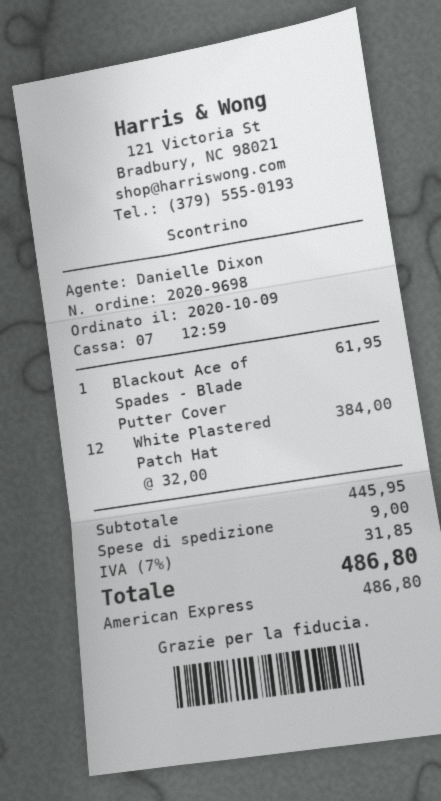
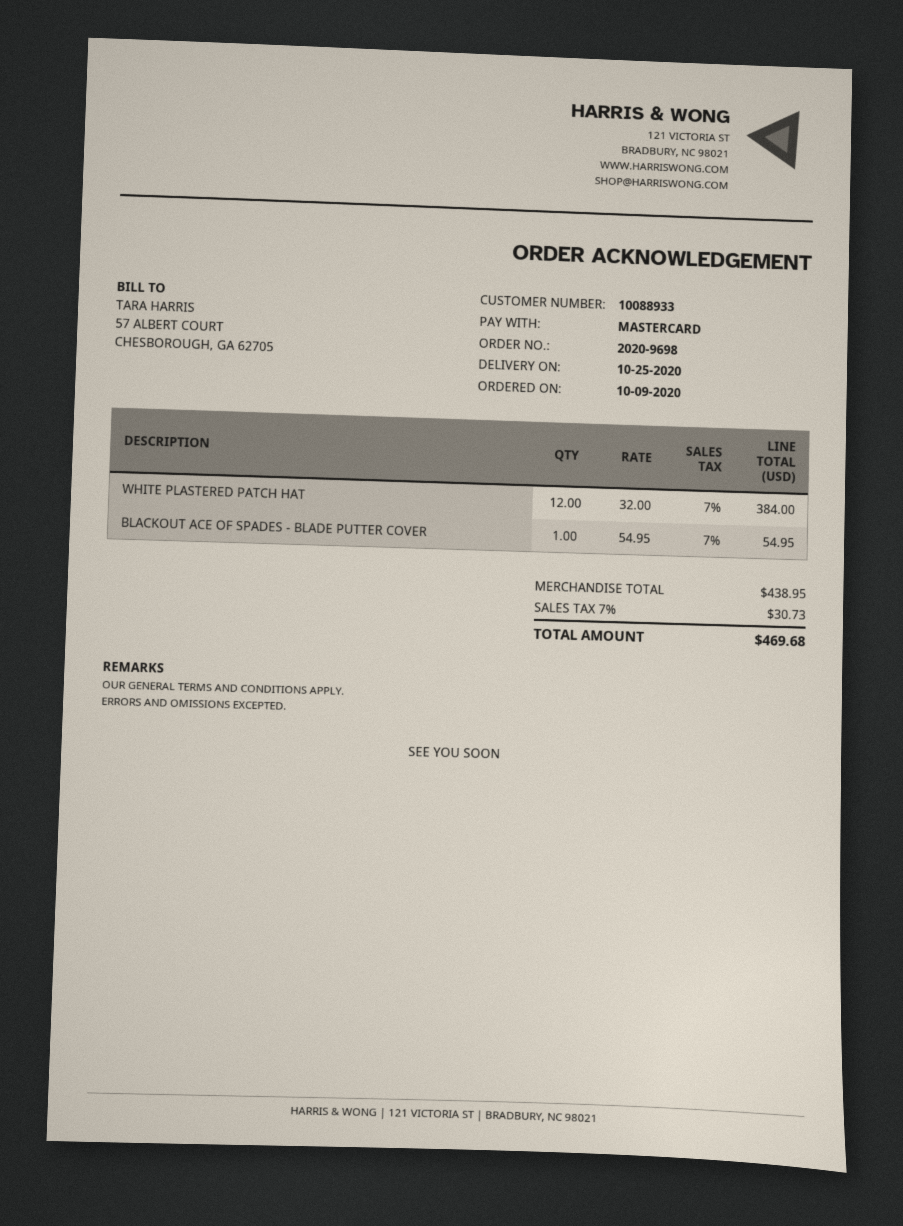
payment method: American Express -> Mastercard
Blackout Ace of Spades - Blade Putter Cover: 1 x 61.95 = 61.95 -> 1 x 54.95 = 54.95
subtotal: 445.95 -> 438.95
shipping: 9.00 -> none
tax: 7% = 31.85 -> 7% = 30.73
total: 486.80 -> 469.68

